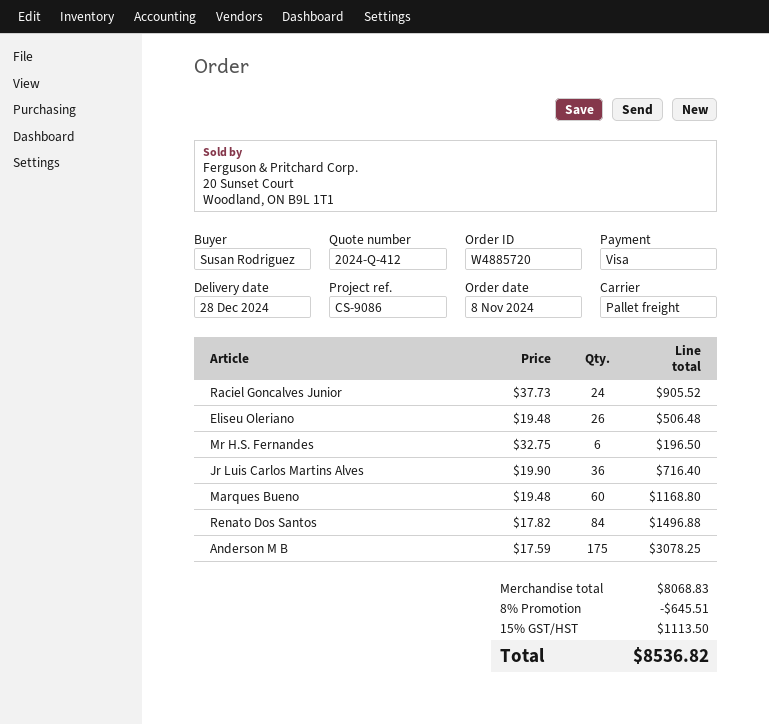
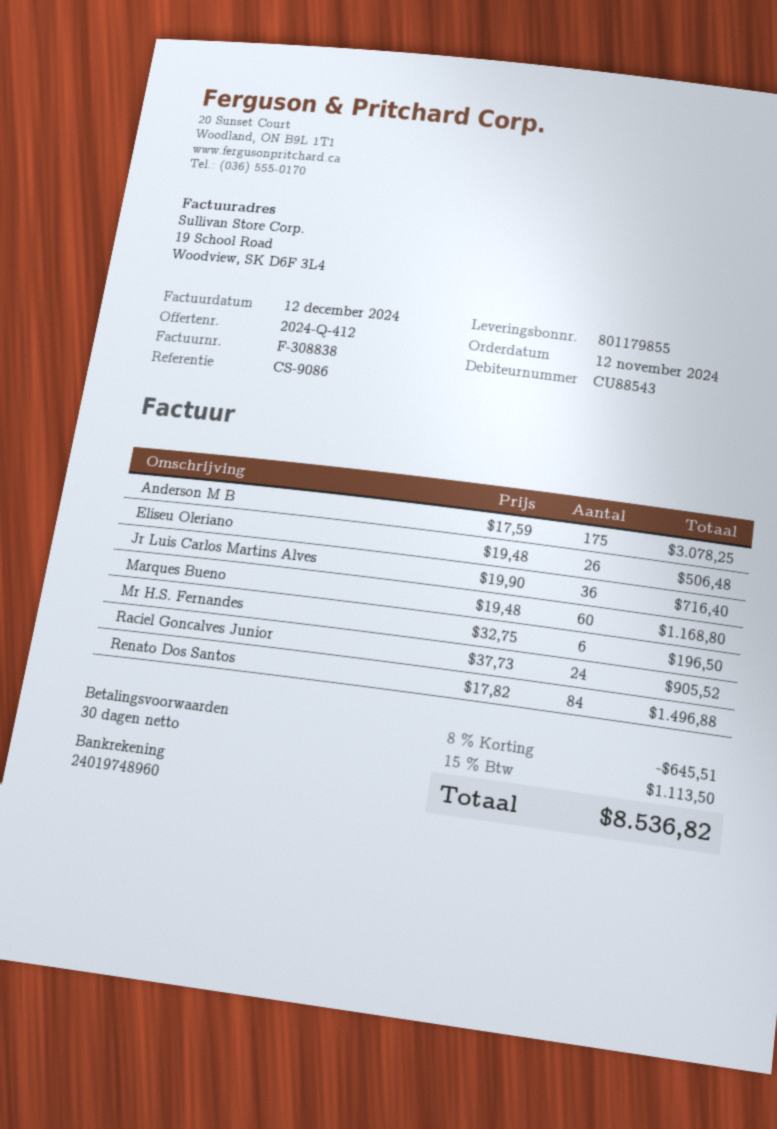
order date: 2024-11-08 -> 2024-11-12

